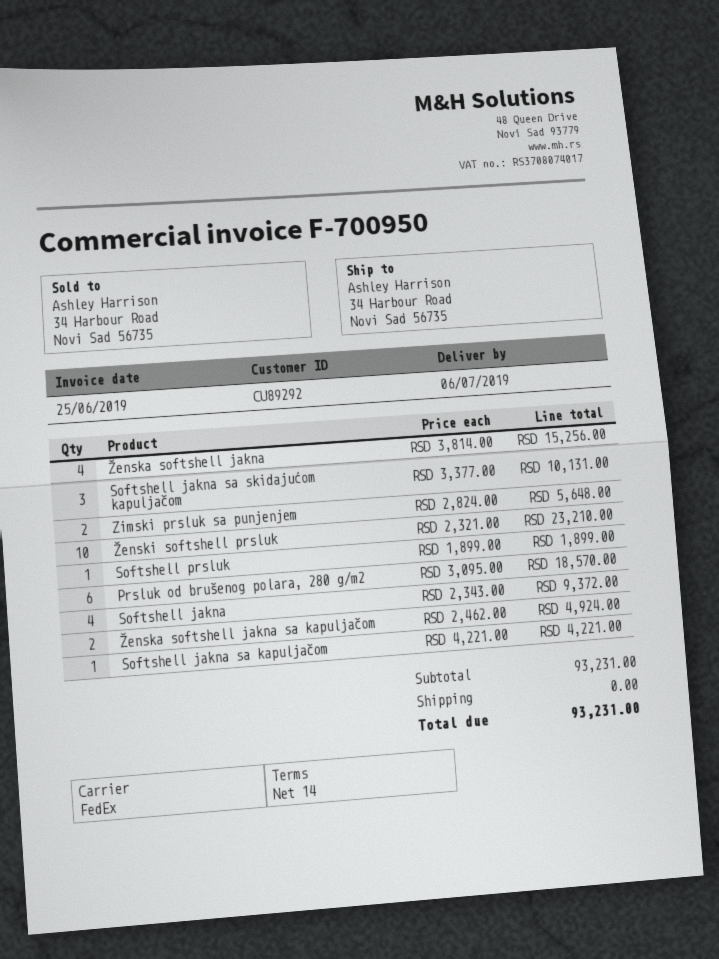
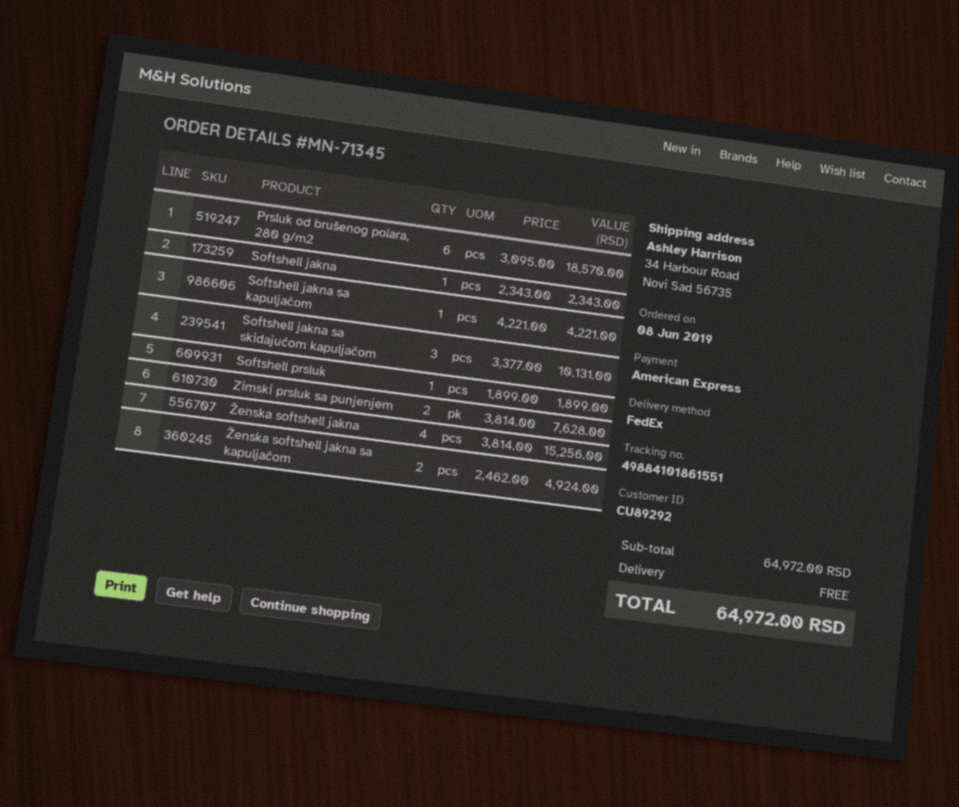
Zimski prsluk sa punjenjem: 2 x 2824.00 = 5648.00 -> 2 x 3814.00 = 7628.00
Ženski softshell prsluk: 10 x 2321.00 = 23210.00 -> none
Softshell jakna: 4 x 2343.00 = 9372.00 -> 1 x 2343.00 = 2343.00
subtotal: 93231.00 -> 64972.00
total: 93231.00 -> 64972.00

